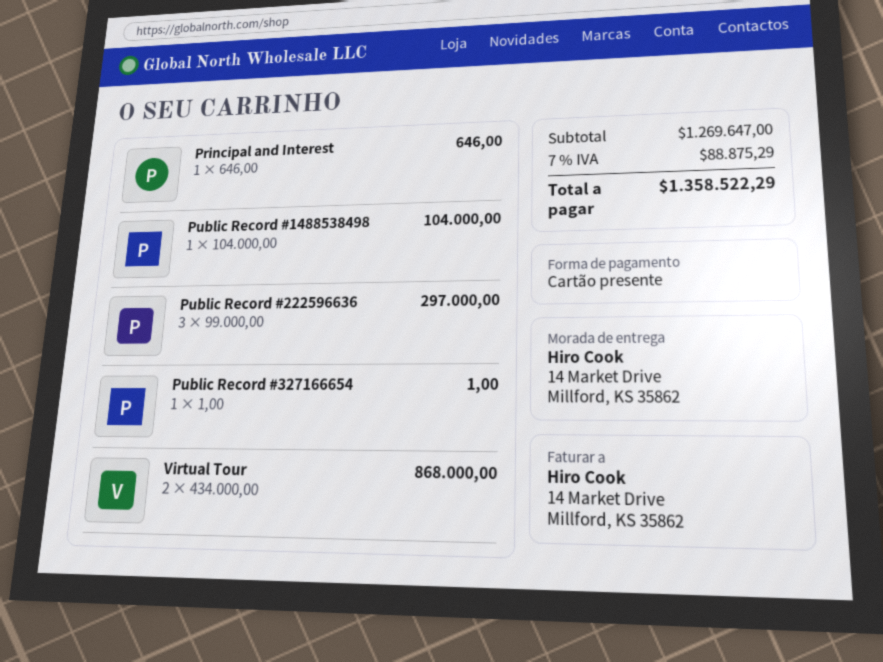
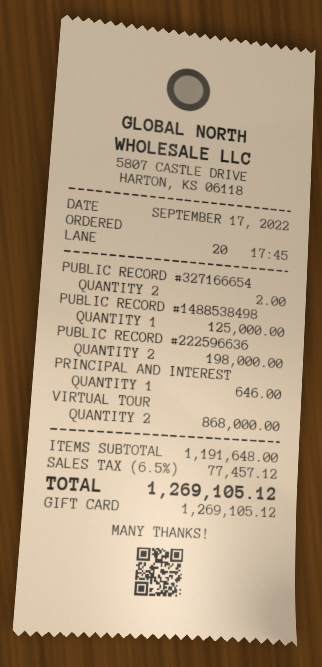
Public Record #1488538498: 1 for 104000.00 -> 1 for 125000.00
Public Record #222596636: 3 for 297000.00 -> 2 for 198000.00
Public Record #327166654: 1 for 1.00 -> 2 for 2.00
subtotal: 1269647.00 -> 1191648.00
tax: 7% = 88875.29 -> 6.5% = 77457.12
total: 1358522.29 -> 1269105.12

